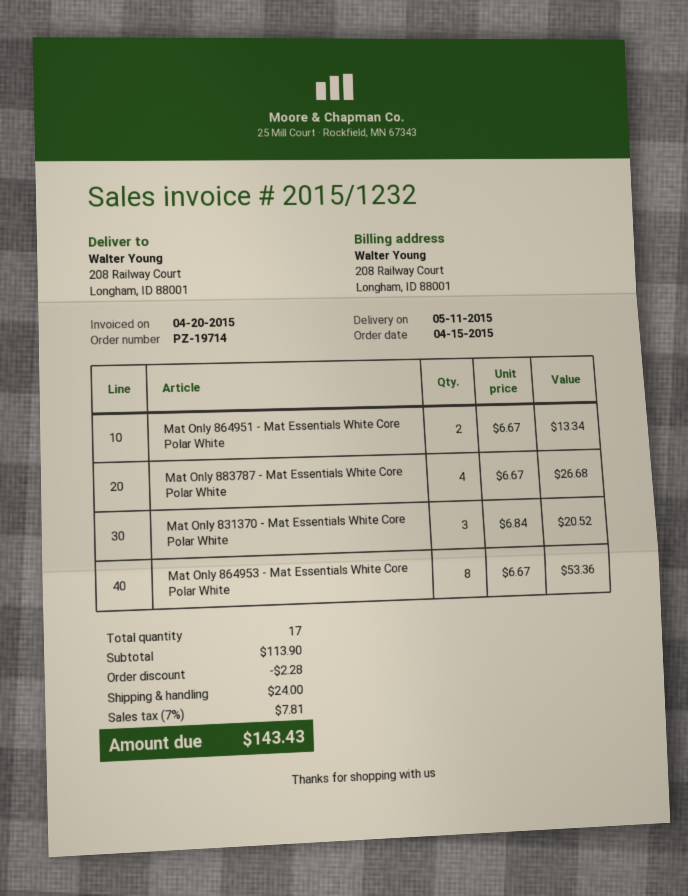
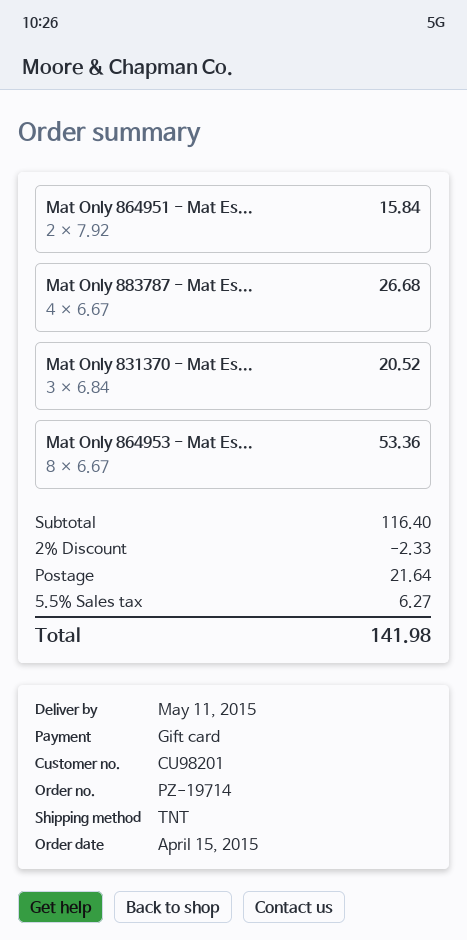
Mat Only 864951 - Mat Essentials White Core Polar White: 2 x 6.67 = 13.34 -> 2 x 7.92 = 15.84
subtotal: 113.90 -> 116.40
discount: 2.28 -> 2.33
shipping: 24.00 -> 21.64
tax: 7% = 7.81 -> 5.5% = 6.27
total: 143.43 -> 141.98

